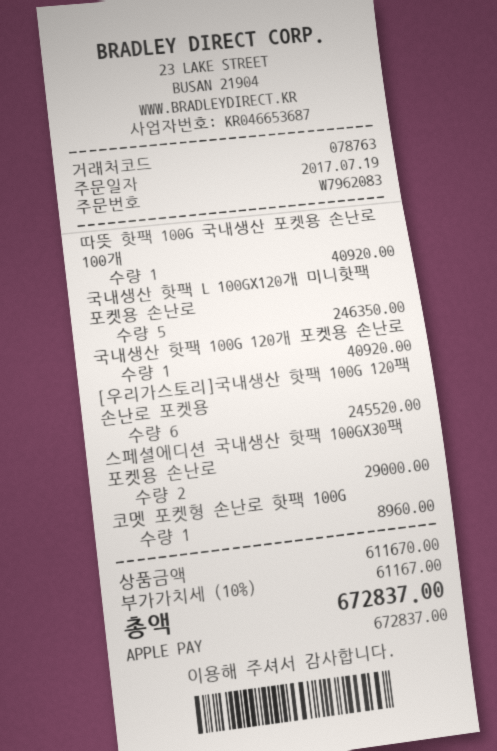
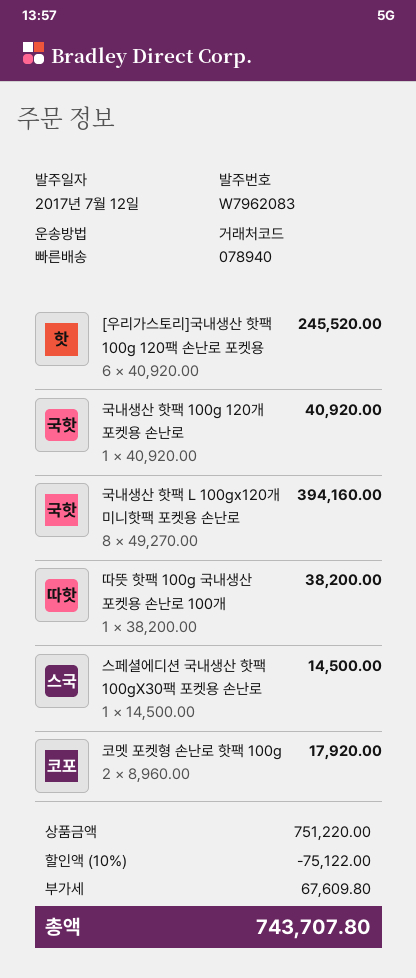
order date: 2017-07-19 -> 2017-07-12
customer number: 078763 -> 078940
따뜻 핫팩 100G 국내생산 포켓용 손난로 100개: 1 for 40920.00 -> 1 for 38200.00
국내생산 핫팩 L 100GX120개 미니핫팩 포켓용 손난로: 5 for 246350.00 -> 8 for 394160.00
스페셜에디션 국내생산 핫팩 100GX30팩 포켓용 손난로: 2 for 29000.00 -> 1 for 14500.00
코멧 포켓형 손난로 핫팩 100G: 1 for 8960.00 -> 2 for 17920.00
subtotal: 611670.00 -> 751220.00
discount: none -> 10% = 75122.00
tax: 61167.00 -> 67609.80
total: 672837.00 -> 743707.80

